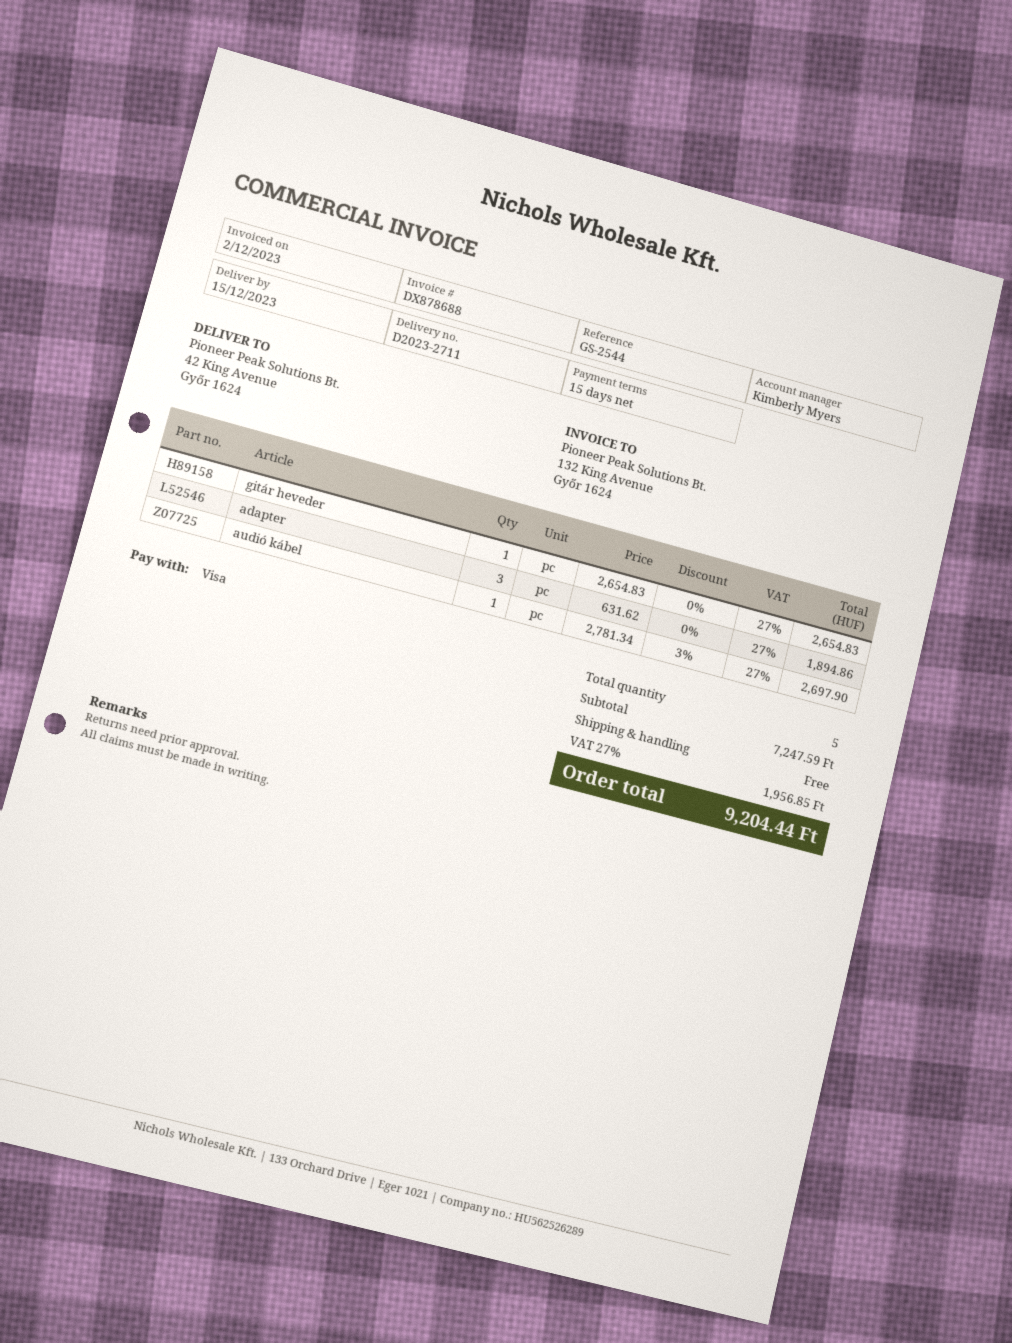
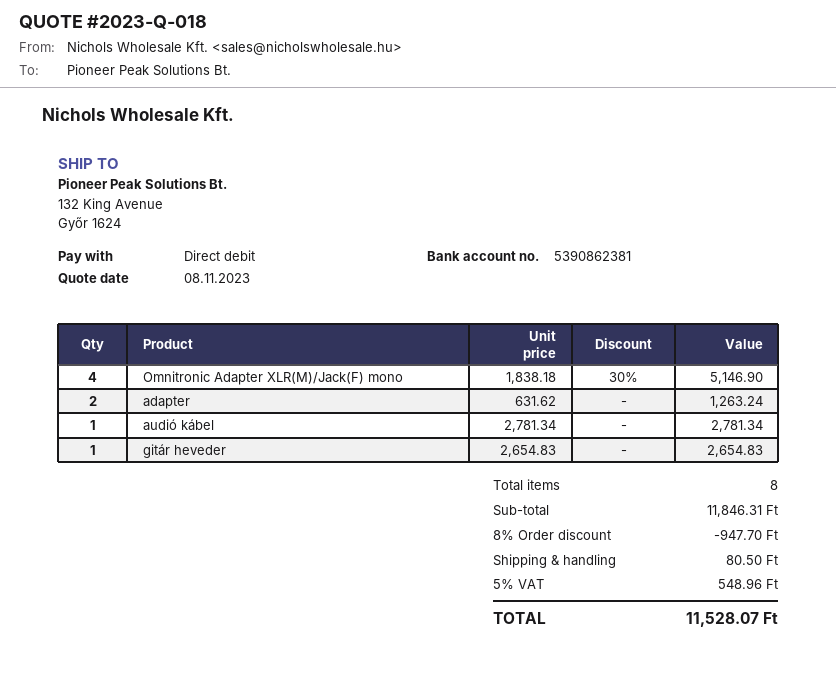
payment method: Visa -> direct debit
ship to: 42 King Avenue, Győr 1624 -> 132 King Avenue, Győr 1624
adapter: 3 x 631.62 = 1894.86 -> 2 x 631.62 = 1263.24
audió kábel: 1 x 2781.34 - 3% = 2697.90 -> 1 x 2781.34 = 2781.34
Omnitronic Adapter XLR(M)/Jack(F) mono: none -> 4 x 1838.18 - 30% = 5146.90
total quantity: 5 -> 8
subtotal: 7247.59 -> 11846.31
discount: none -> 8% = 947.70
shipping: 0.00 -> 80.50
tax: 27% = 1956.85 -> 5% = 548.96
total: 9204.44 -> 11528.07

